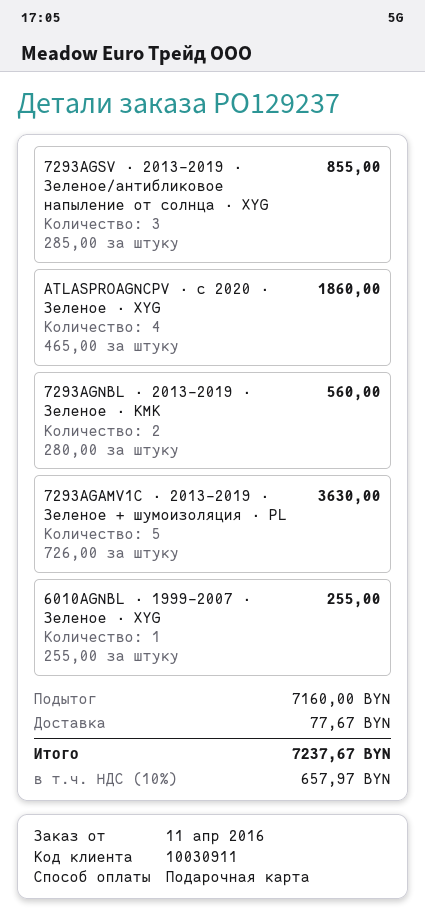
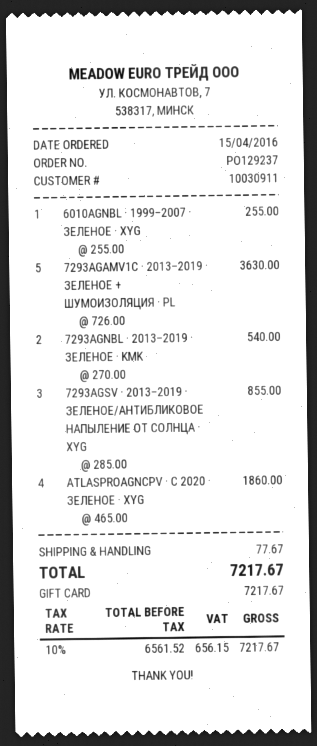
order date: 2016-04-11 -> 2016-04-15
7293AGNBL · 2013–2019 · Зеленое · KMK: 2 x 280.00 = 560.00 -> 2 x 270.00 = 540.00
tax: 10% = 657.97 -> 10% = 656.15
total: 7237.67 -> 7217.67

